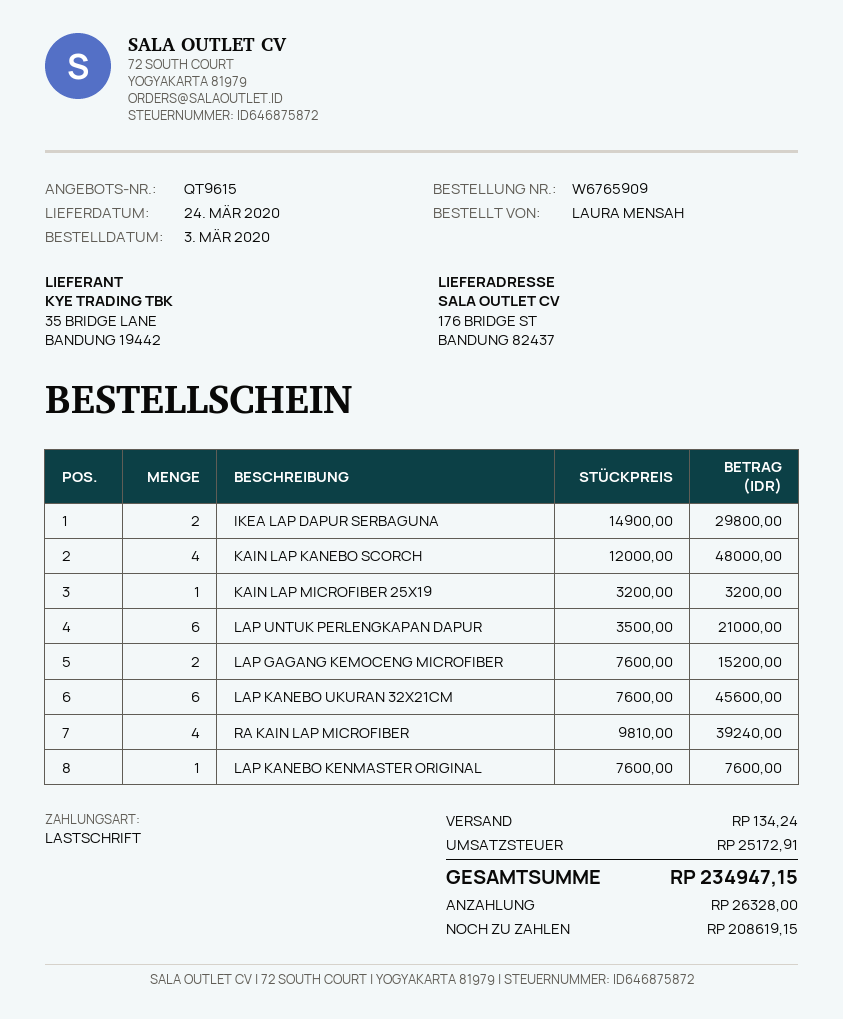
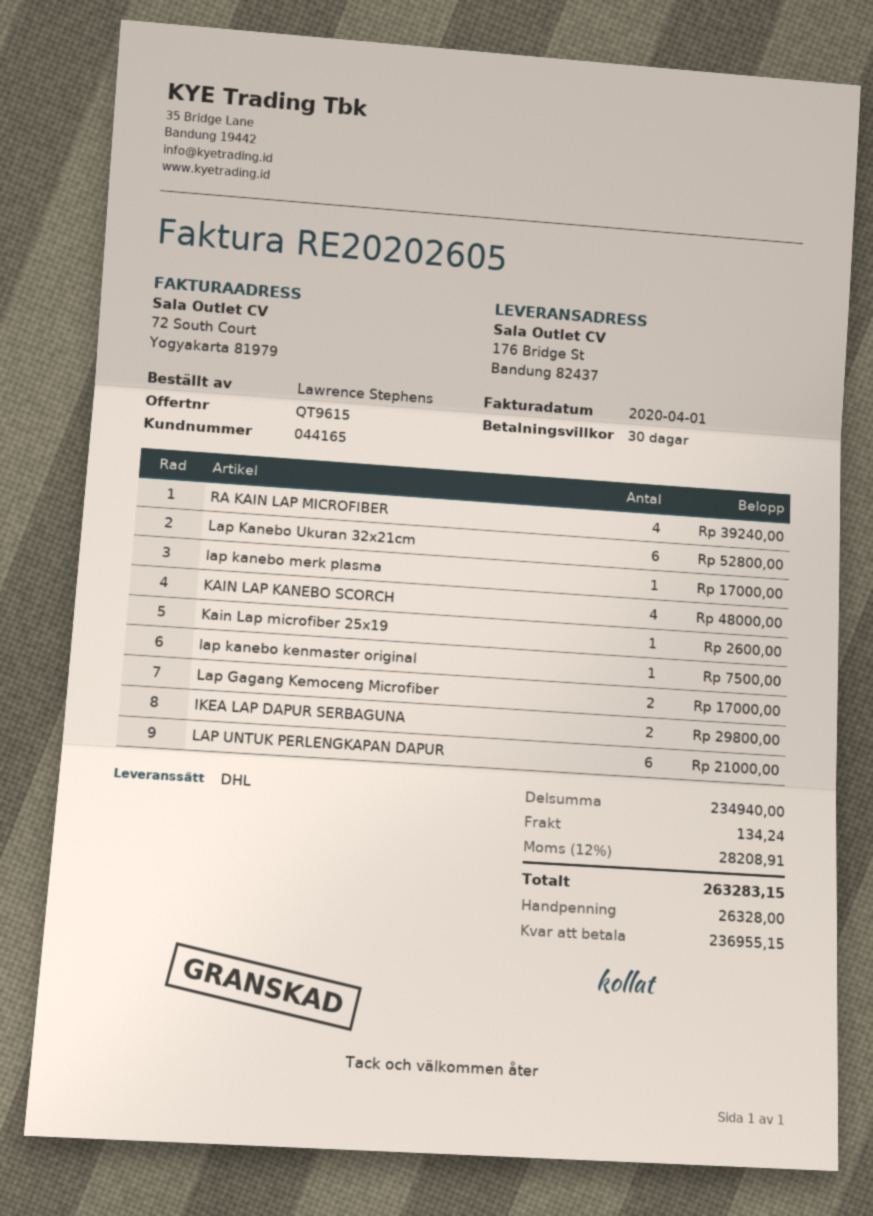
ordered by: LAURA MENSAH -> Lawrence Stephens
KAIN LAP MICROFIBER 25X19: 1 for 3200.00 -> 1 for 2600.00
LAP GAGANG KEMOCENG MICROFIBER: 2 for 15200.00 -> 2 for 17000.00
LAP KANEBO UKURAN 32X21CM: 6 for 45600.00 -> 6 for 52800.00
LAP KANEBO KENMASTER ORIGINAL: 1 for 7600.00 -> 1 for 7500.00
lap kanebo merk plasma: none -> 1 for 17000.00
tax: 25172.91 -> 28208.91
total: 234947.15 -> 263283.15
balance: 208619.15 -> 236955.15

